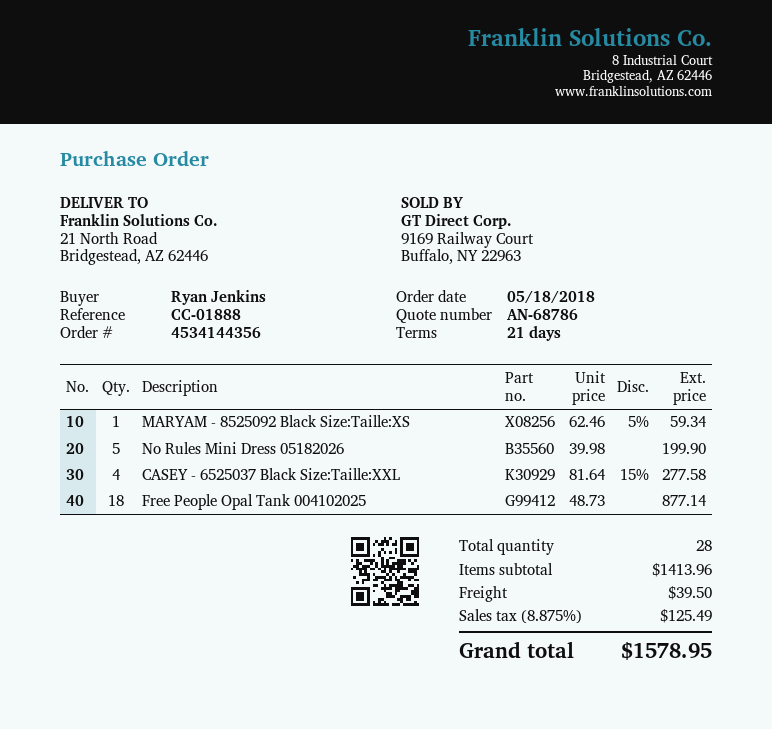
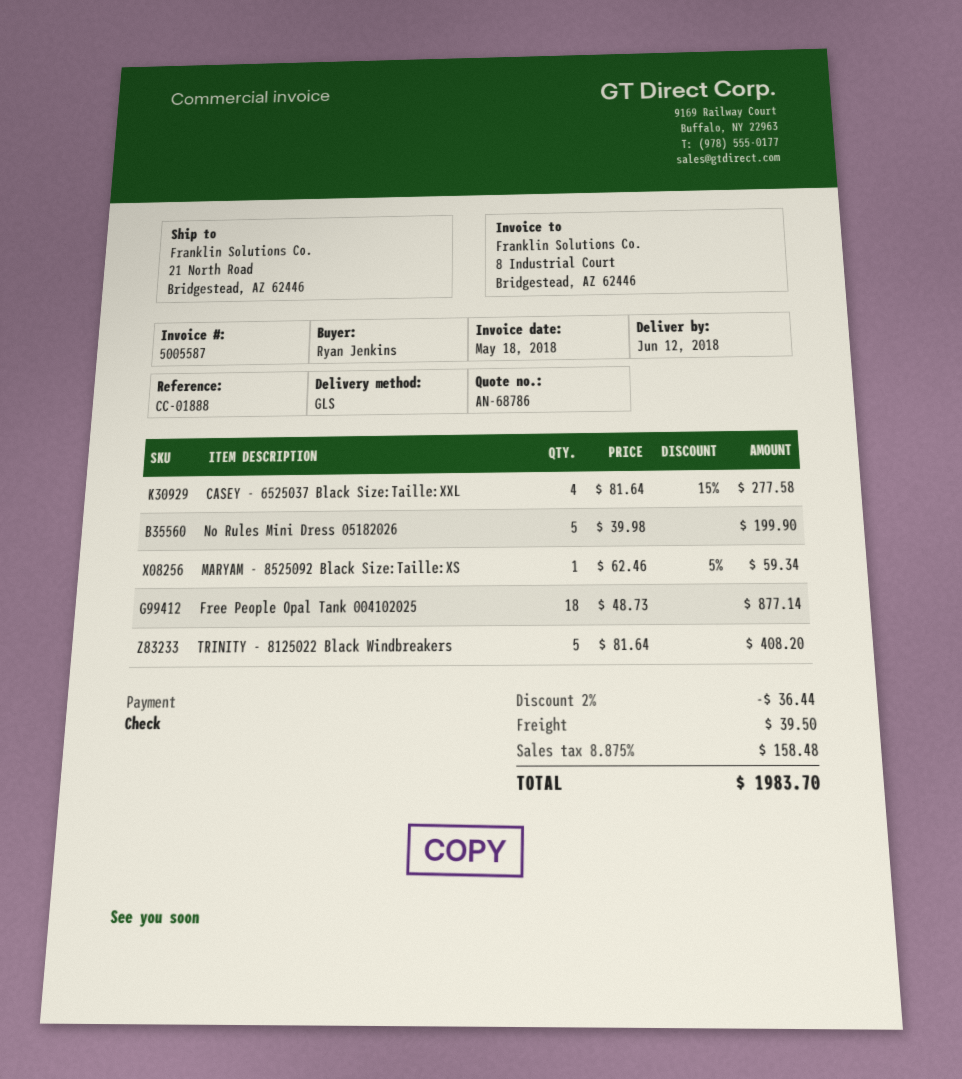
TRINITY - 8125022 Black Windbreakers: none -> 5 x 81.64 = 408.20
discount: none -> 2% = 36.44
tax: 8.875% = 125.49 -> 8.875% = 158.48
total: 1578.95 -> 1983.70

